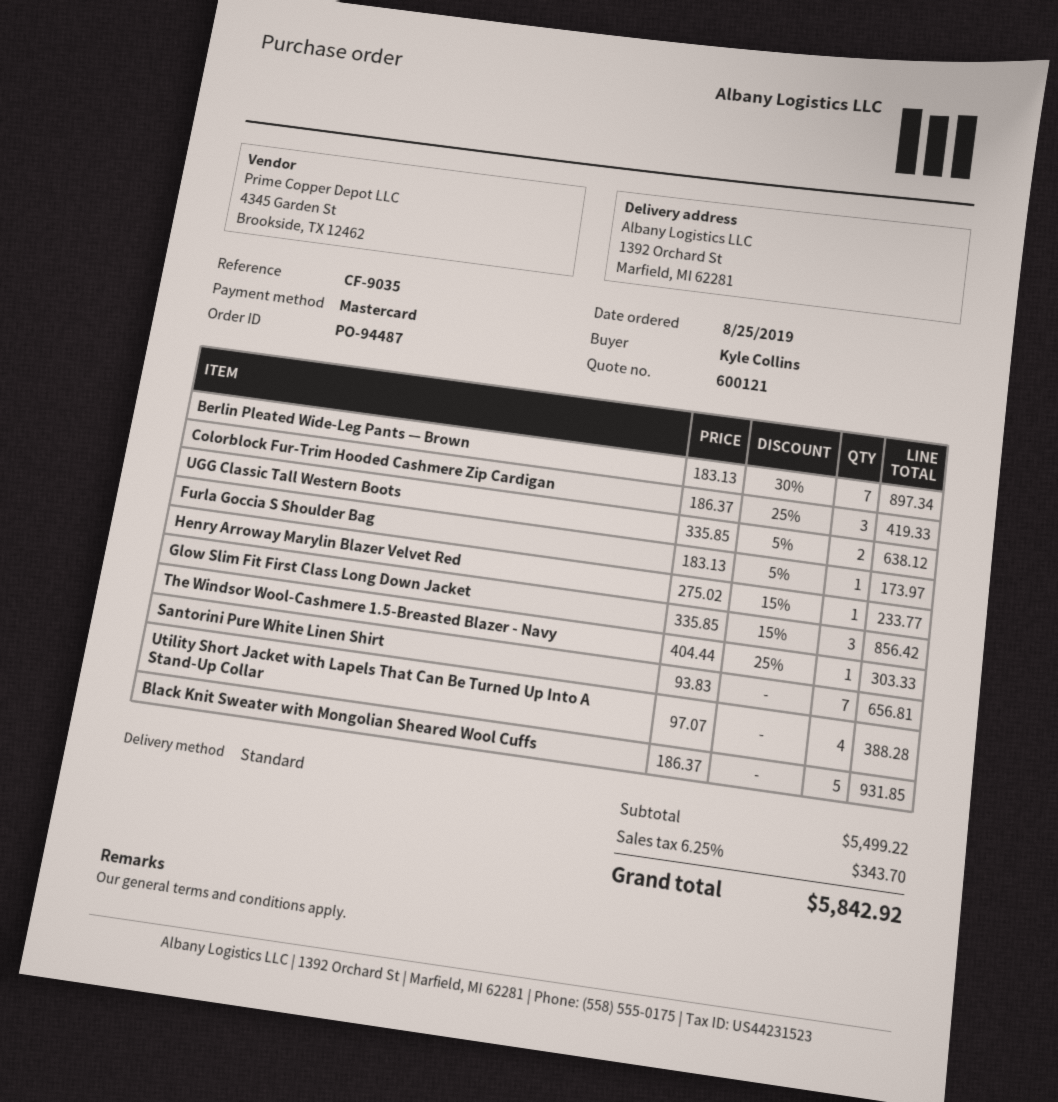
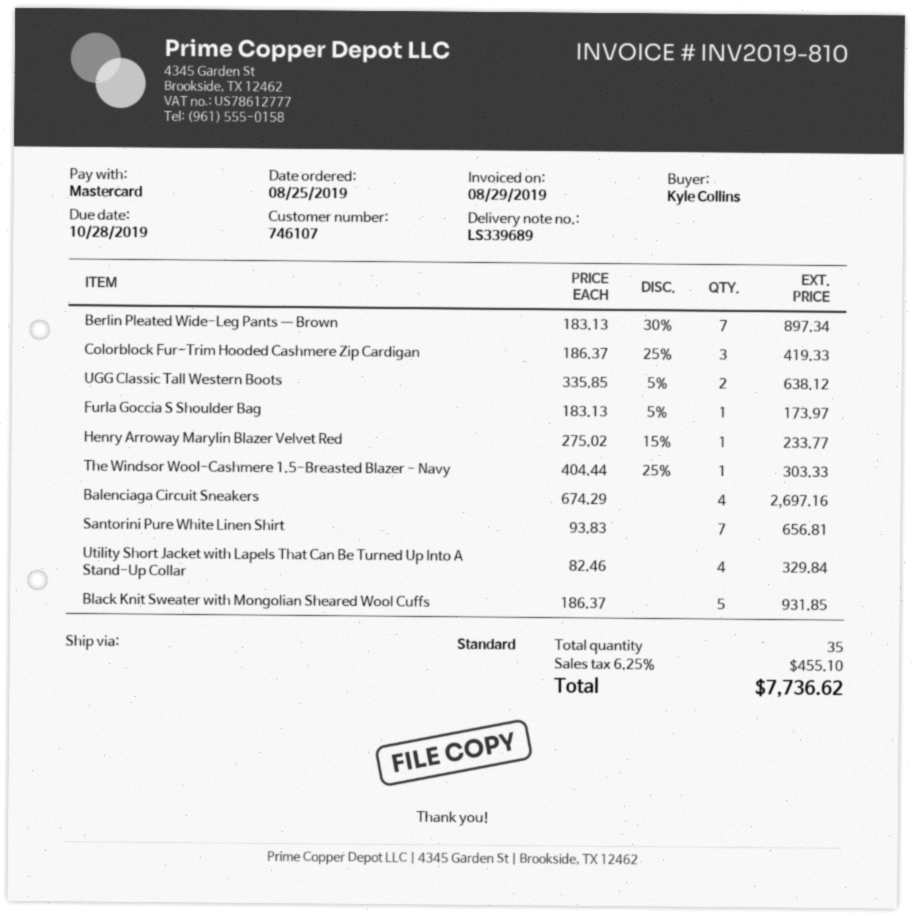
Glow Slim Fit First Class Long Down Jacket: 3 x 335.85 - 15% = 856.42 -> none
Utility Short Jacket with Lapels That Can Be Turned Up Into A Stand-Up Collar: 4 x 97.07 = 388.28 -> 4 x 82.46 = 329.84
Balenciaga Circuit Sneakers: none -> 4 x 674.29 = 2697.16
tax: 6.25% = 343.70 -> 6.25% = 455.10
total: 5842.92 -> 7736.62

